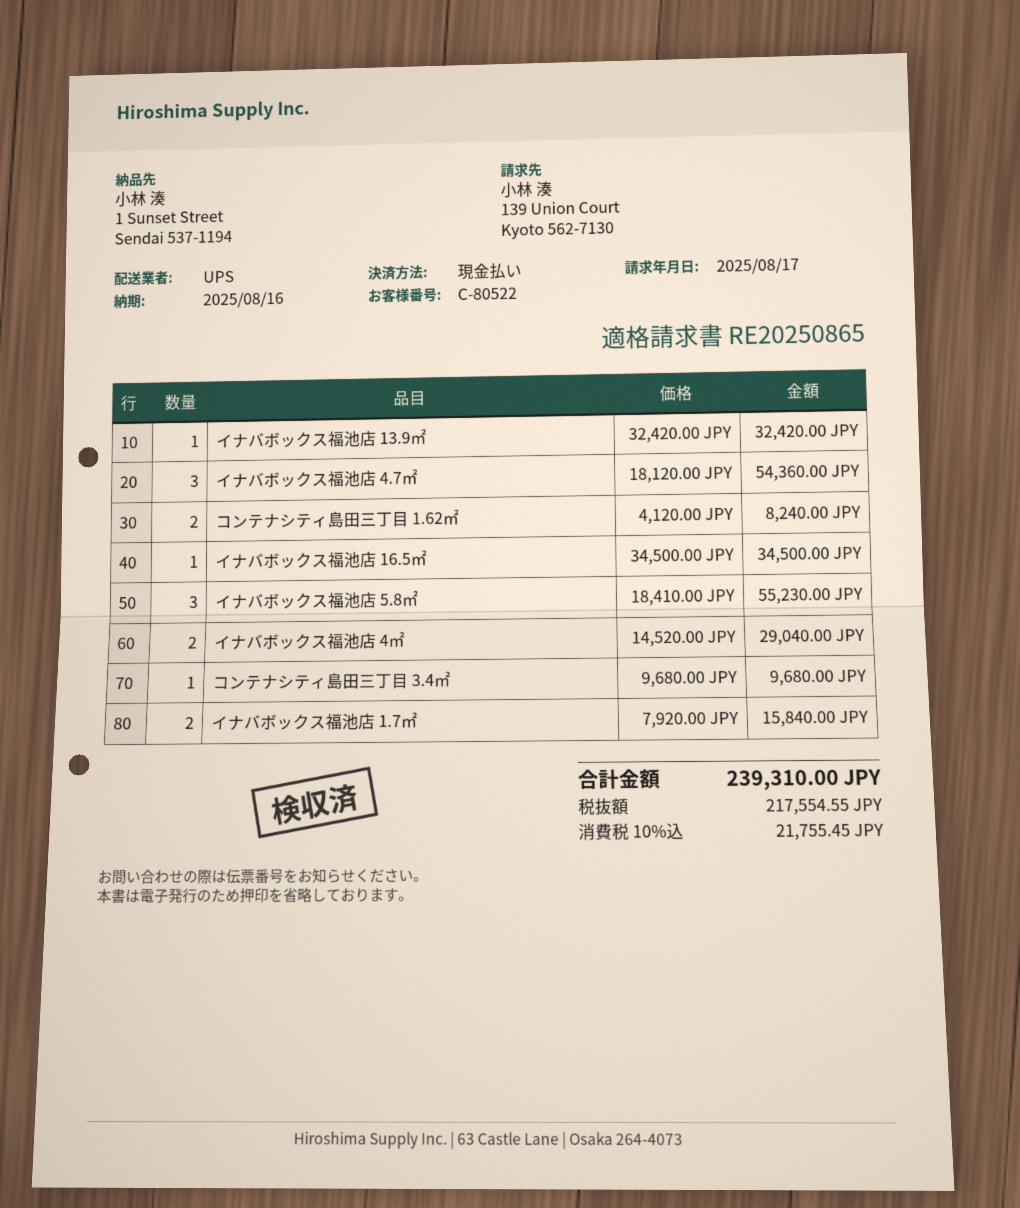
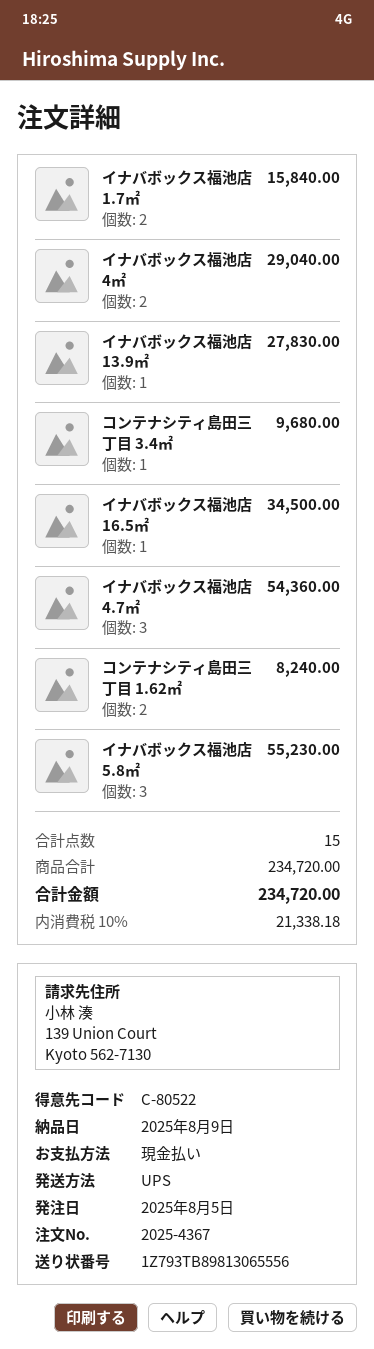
delivery date: 2025-08-16 -> 2025-08-09
イナバボックス福池店 13.9㎡: 1 for 32420.00 -> 1 for 27830.00
tax: 10% = 21755.45 -> 10% = 21338.18
total: 239310.00 -> 234720.00

